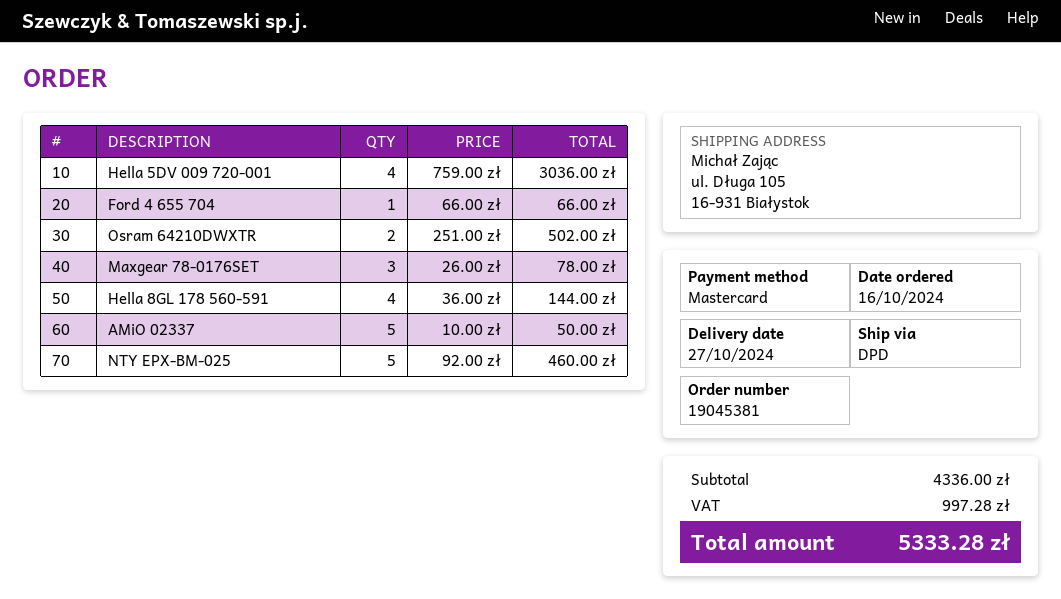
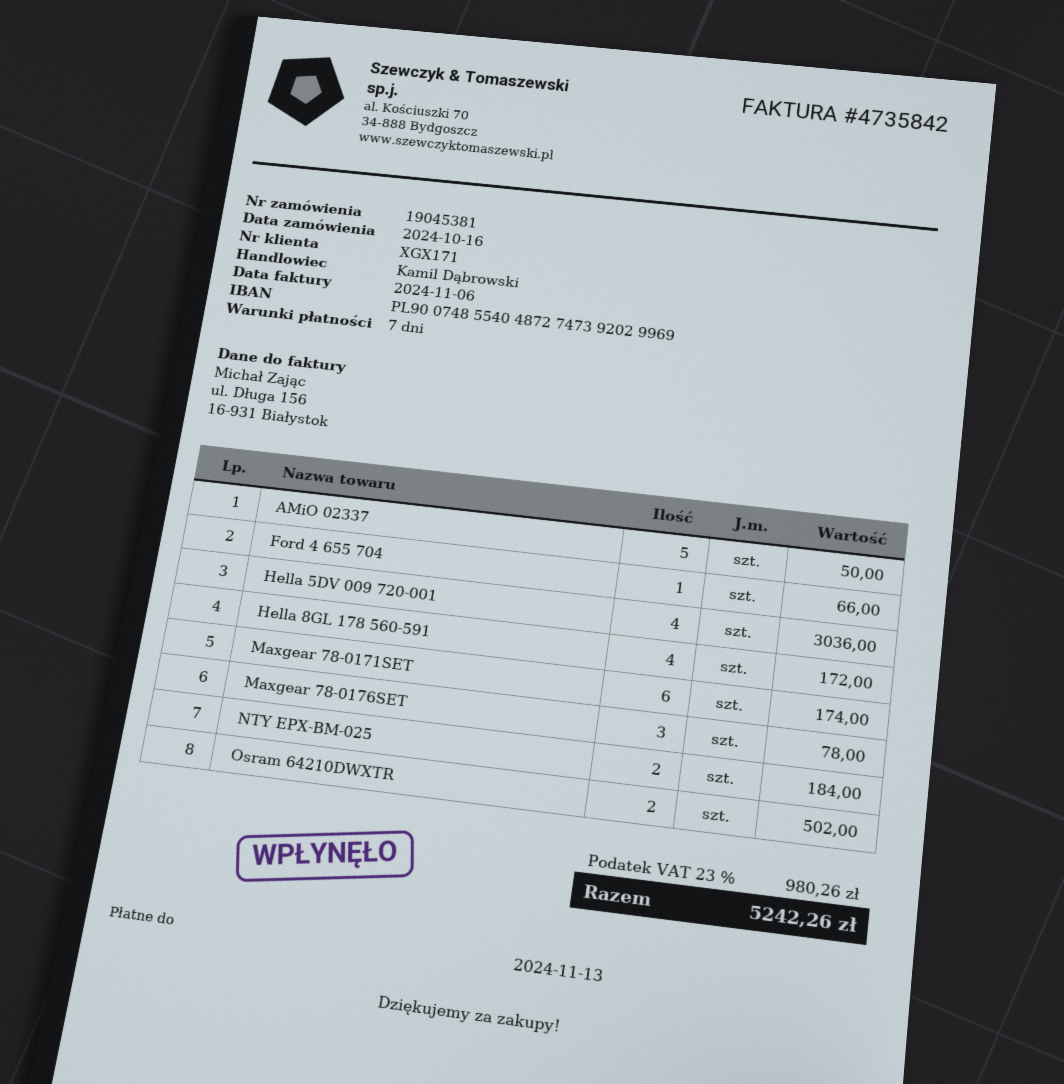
Hella 8GL 178 560-591: 4 for 144.00 -> 4 for 172.00
NTY EPX-BM-025: 5 for 460.00 -> 2 for 184.00
Maxgear 78-0171SET: none -> 6 for 174.00
tax: 997.28 -> 980.26
total: 5333.28 -> 5242.26

